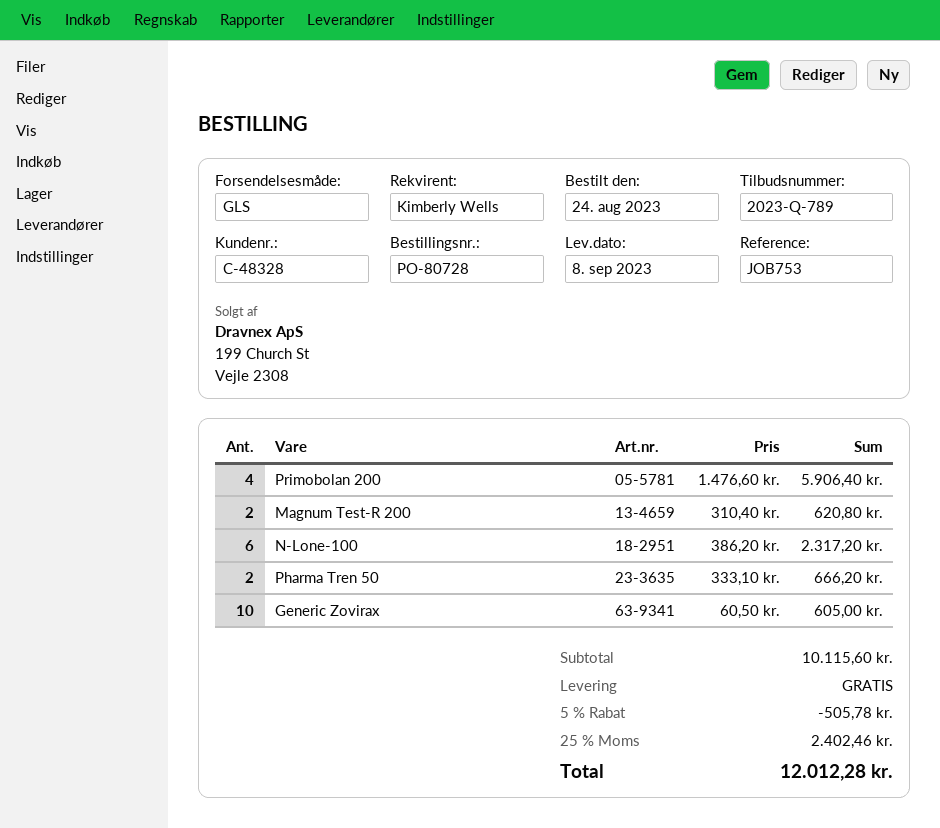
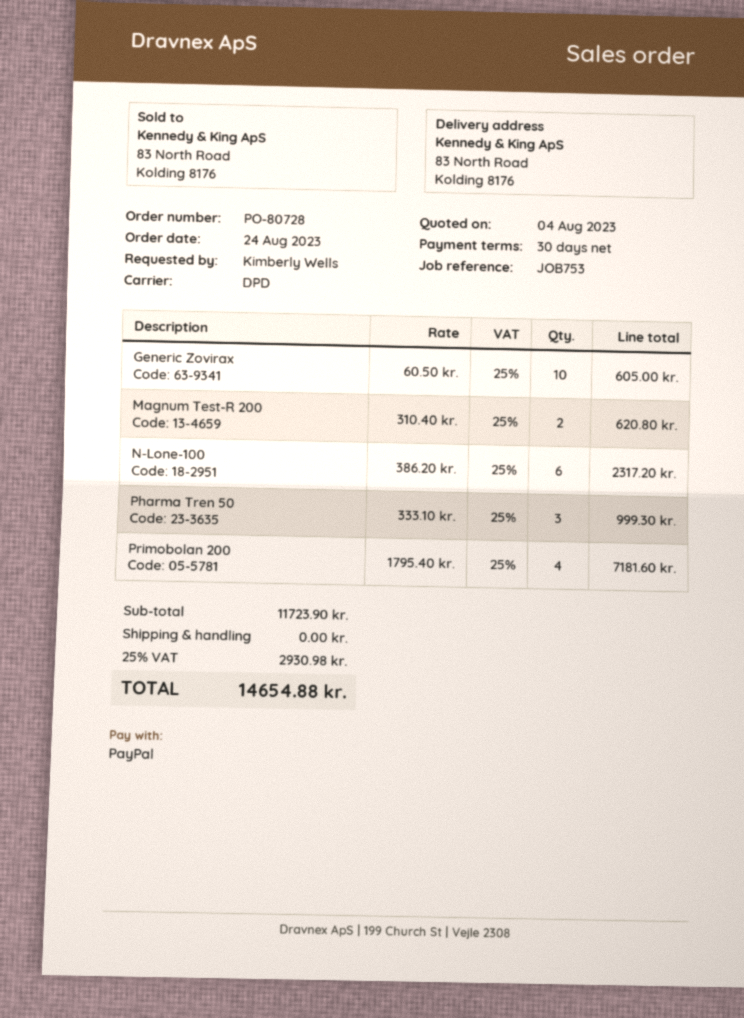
shipping method: GLS -> DPD
Primobolan 200: 4 x 1476.60 = 5906.40 -> 4 x 1795.40 = 7181.60
Pharma Tren 50: 2 x 333.10 = 666.20 -> 3 x 333.10 = 999.30
subtotal: 10115.60 -> 11723.90
discount: 5% = 505.78 -> none
tax: 25% = 2402.46 -> 25% = 2930.98
total: 12012.28 -> 14654.88

